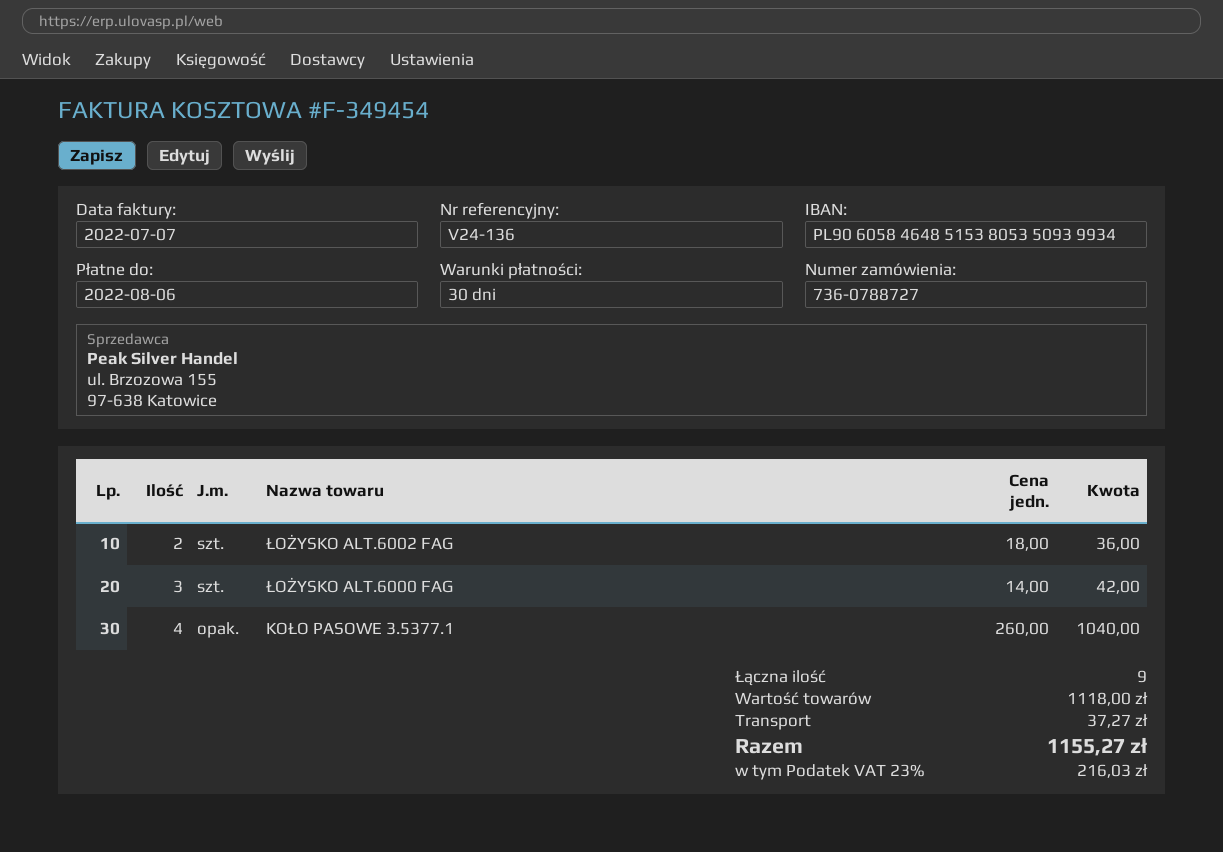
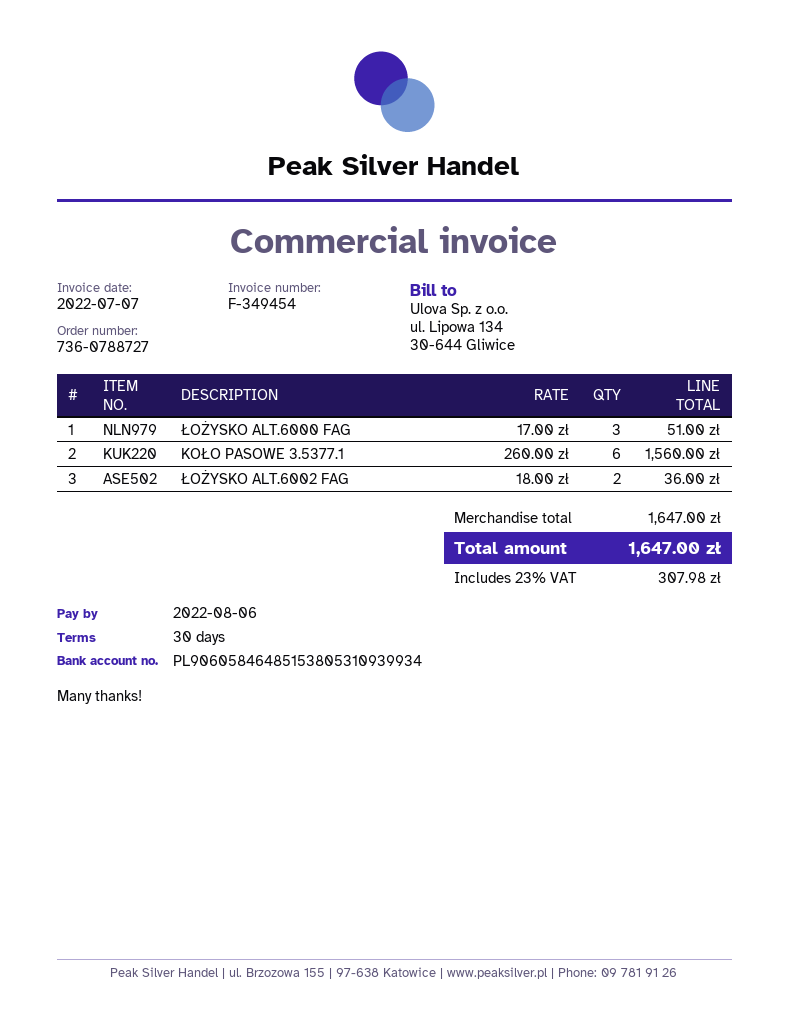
bank account: PL90605846485153805350939934 -> PL90605846485153805310939934
ŁOŻYSKO ALT.6000 FAG: 3 x 14.00 = 42.00 -> 3 x 17.00 = 51.00
KOŁO PASOWE 3.5377.1: 4 x 260.00 = 1040.00 -> 6 x 260.00 = 1560.00
subtotal: 1118.00 -> 1647.00
shipping: 37.27 -> none
tax: 23% = 216.03 -> 23% = 307.98
total: 1155.27 -> 1647.00

